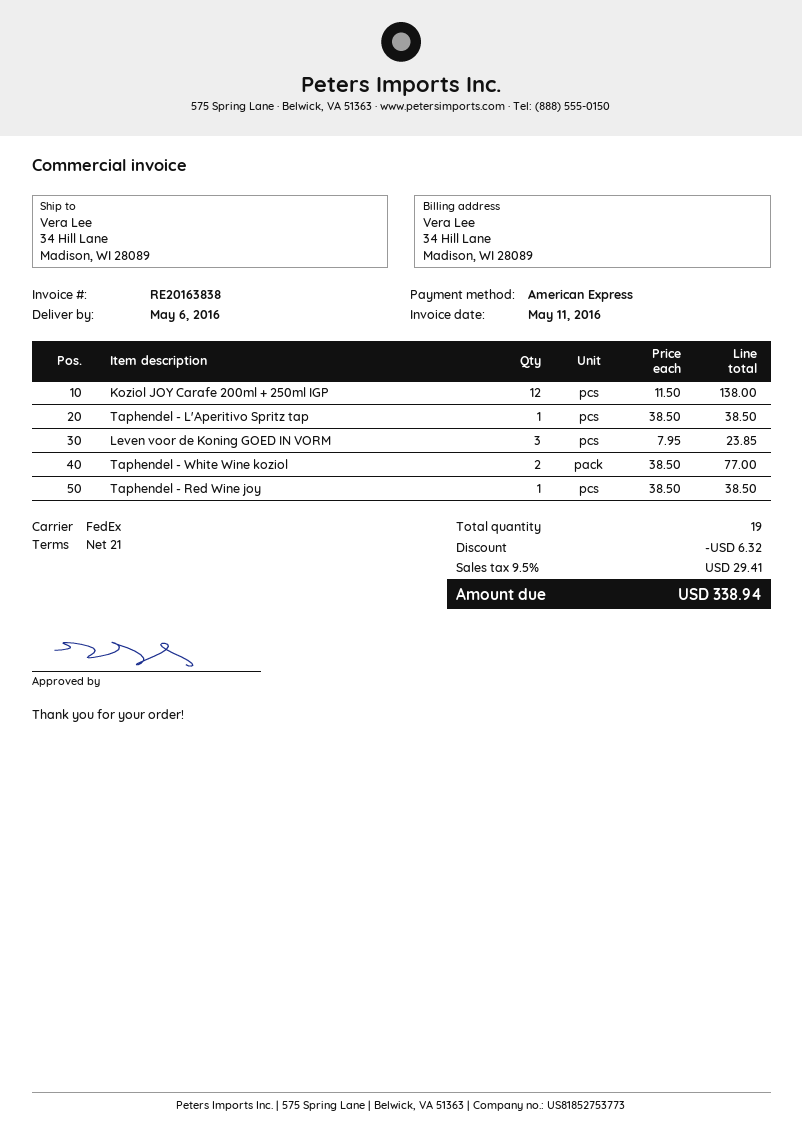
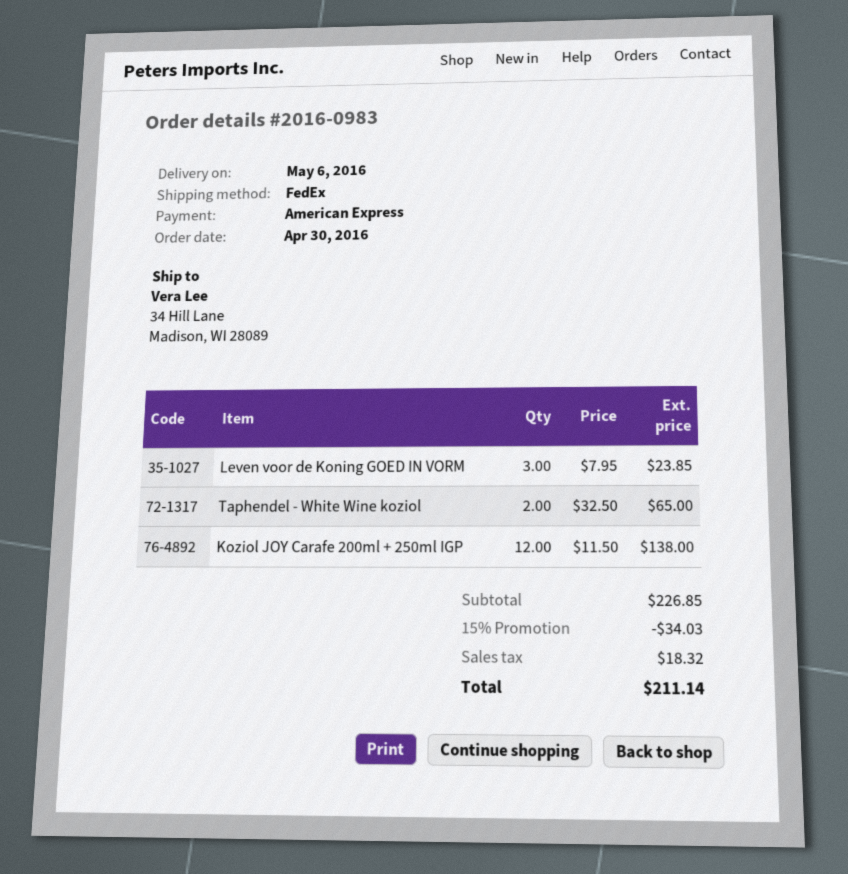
Taphendel - L'Aperitivo Spritz tap: 1 x 38.50 = 38.50 -> none
Taphendel - White Wine koziol: 2 x 38.50 = 77.00 -> 2 x 32.50 = 65.00
Taphendel - Red Wine joy: 1 x 38.50 = 38.50 -> none
discount: 6.32 -> 34.03
tax: 29.41 -> 18.32
total: 338.94 -> 211.14

